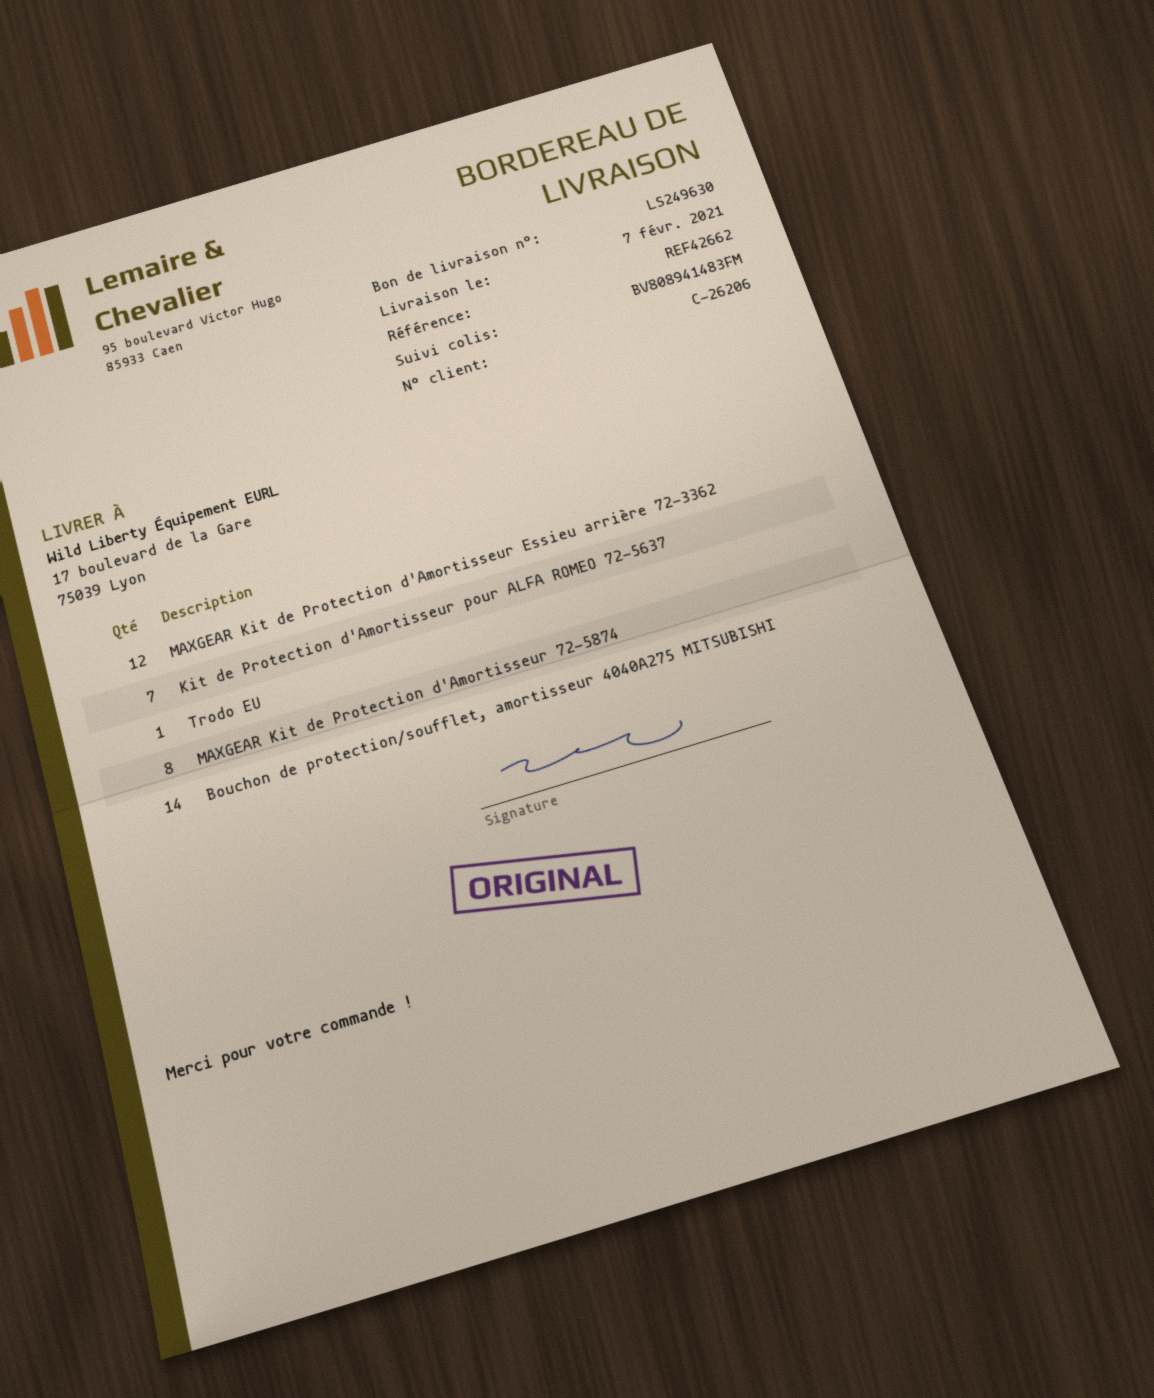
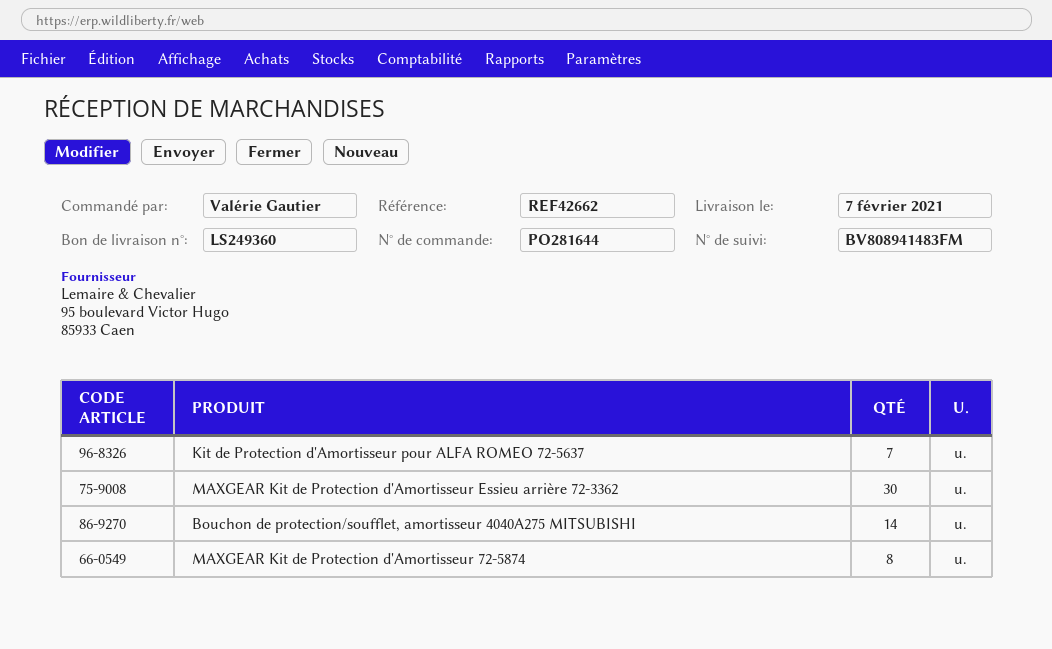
delivery note number: LS249630 -> LS249360
MAXGEAR Kit de Protection d'Amortisseur Essieu arrière 72-3362: 12 -> 30
Trodo EU: 1 -> none

